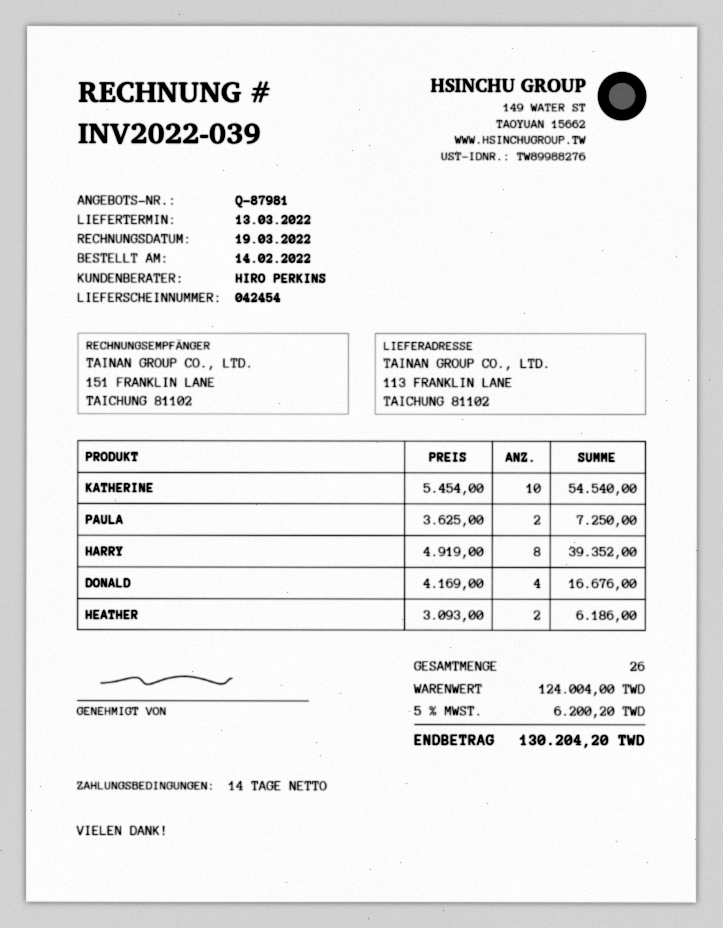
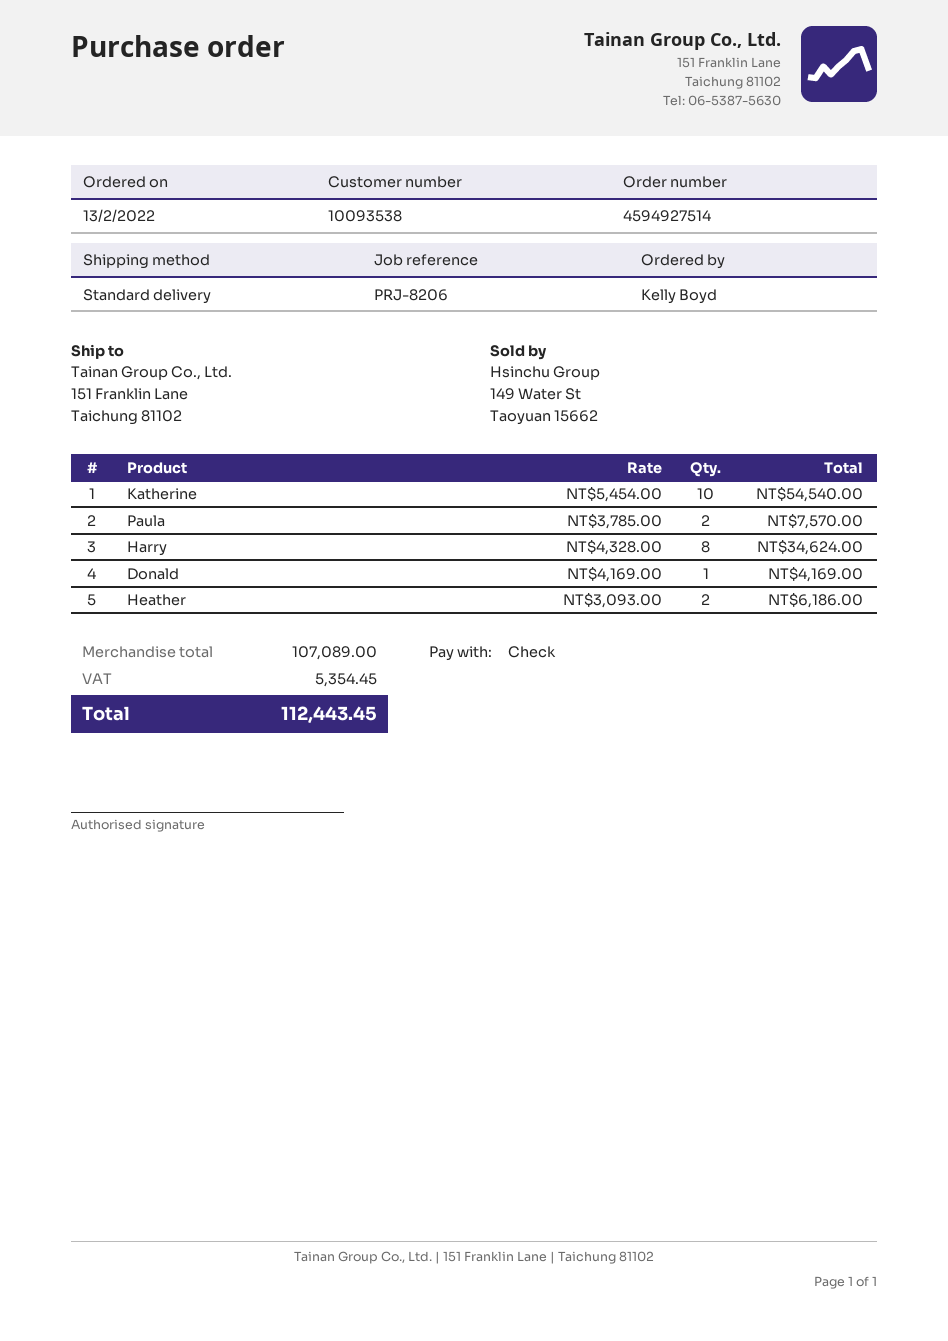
order date: 2022-02-14 -> 2022-02-13
ship to: 113 FRANKLIN LANE, TAICHUNG 81102 -> 151 Franklin Lane, Taichung 81102
PAULA: 2 x 3625.00 = 7250.00 -> 2 x 3785.00 = 7570.00
HARRY: 8 x 4919.00 = 39352.00 -> 8 x 4328.00 = 34624.00
DONALD: 4 x 4169.00 = 16676.00 -> 1 x 4169.00 = 4169.00
subtotal: 124004.00 -> 107089.00
tax: 6200.20 -> 5354.45
total: 130204.20 -> 112443.45

